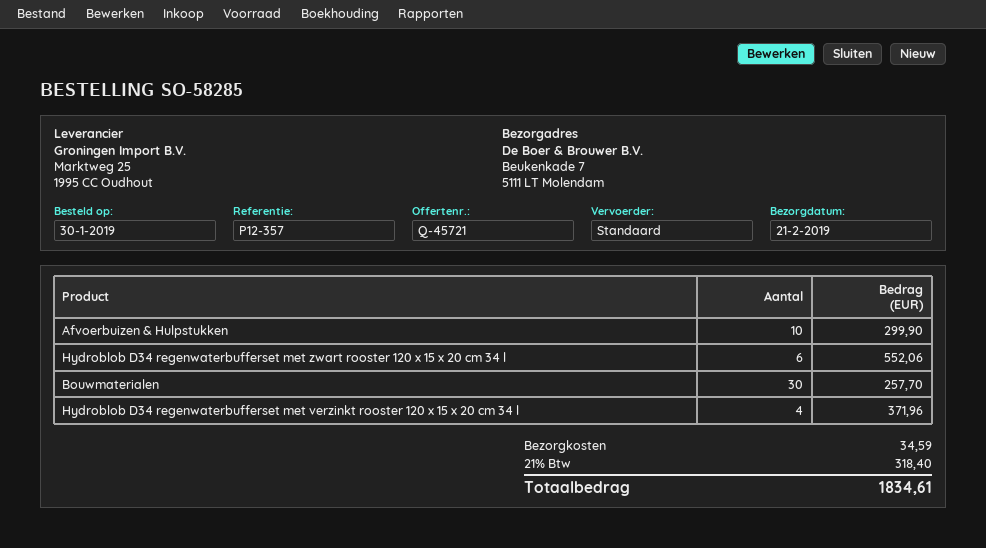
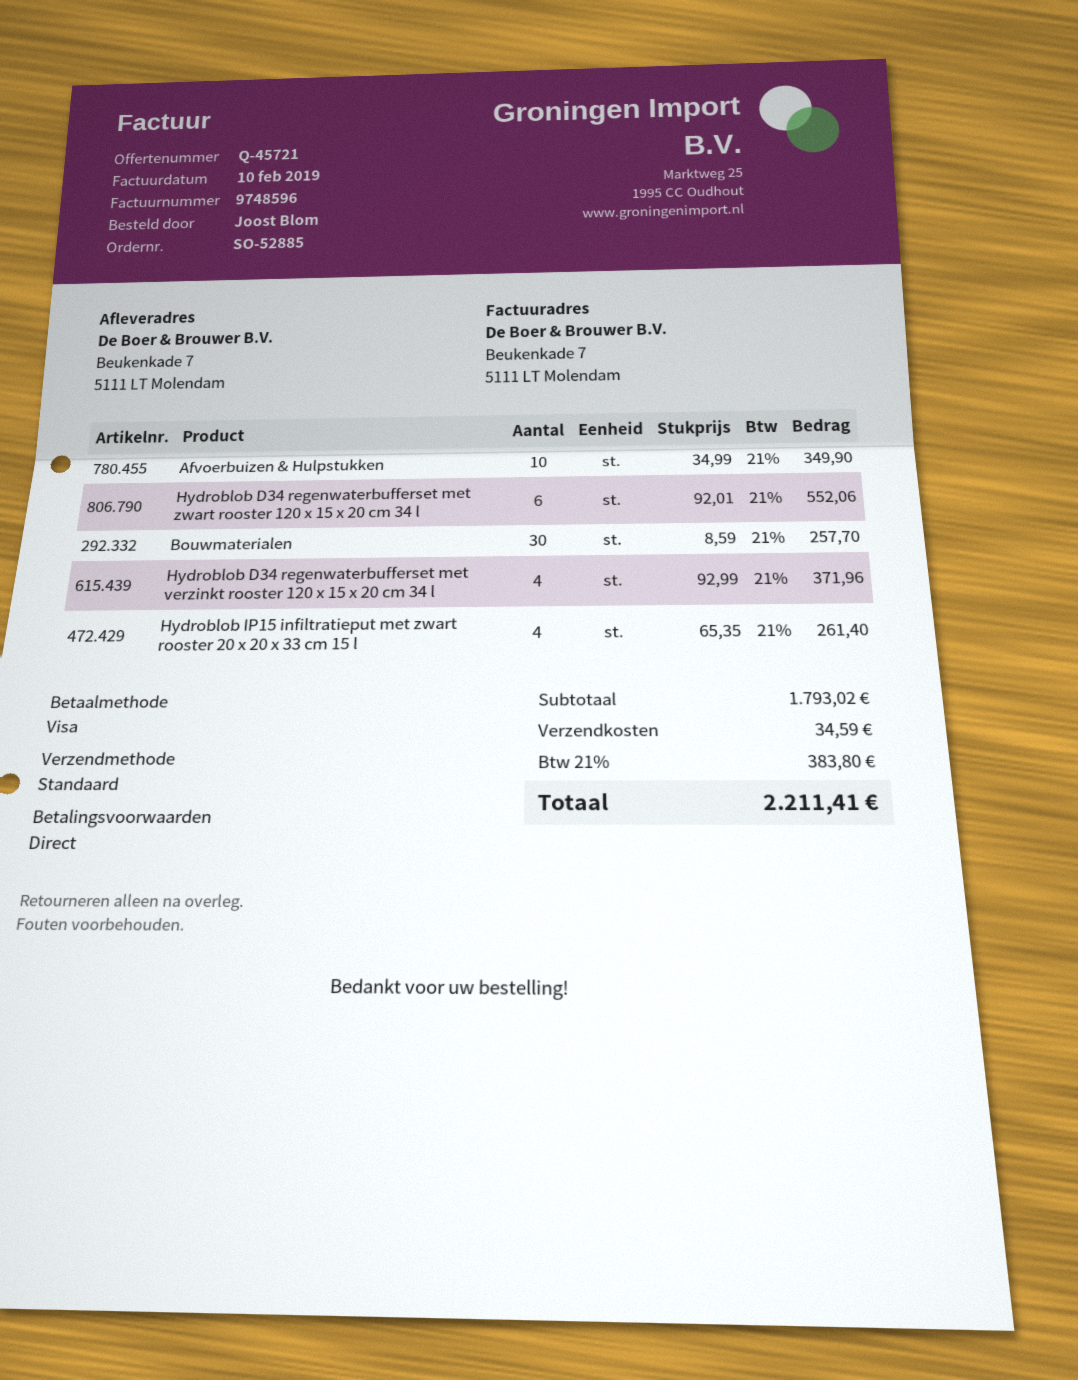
order number: SO-58285 -> SO-52885
Afvoerbuizen & Hulpstukken: 10 for 299.90 -> 10 for 349.90
Hydroblob IP15 infiltratieput met zwart rooster 20 x 20 x 33 cm 15 l: none -> 4 for 261.40
tax: 21% = 318.40 -> 21% = 383.80
total: 1834.61 -> 2211.41

